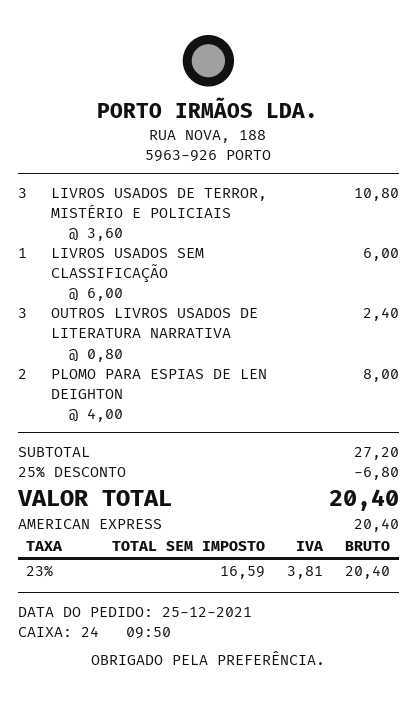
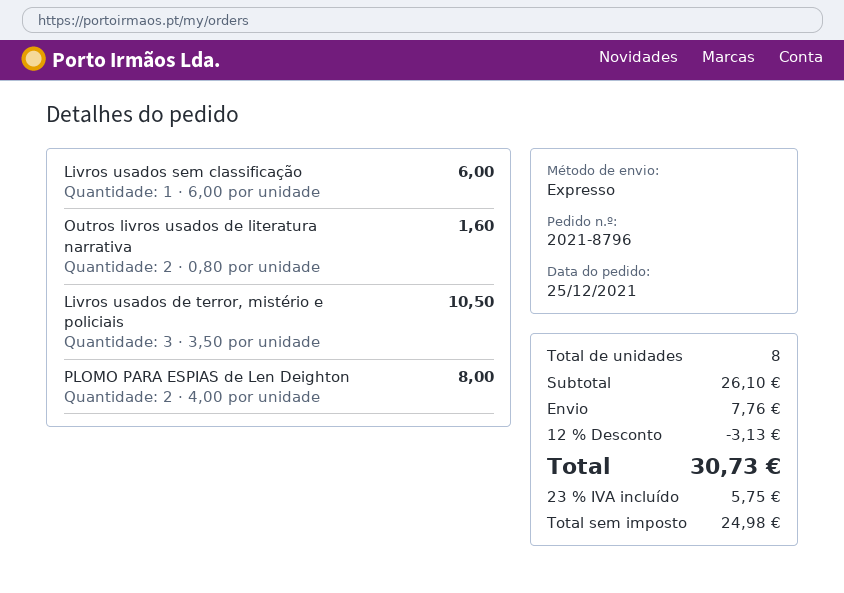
LIVROS USADOS DE TERROR, MISTÉRIO E POLICIAIS: 3 x 3.60 = 10.80 -> 3 x 3.50 = 10.50
OUTROS LIVROS USADOS DE LITERATURA NARRATIVA: 3 x 0.80 = 2.40 -> 2 x 0.80 = 1.60
subtotal: 27.20 -> 26.10
discount: 25% = 6.80 -> 12% = 3.13
shipping: none -> 7.76
net: 16.59 -> 24.98
tax: 23% = 3.81 -> 23% = 5.75
total: 20.40 -> 30.73

